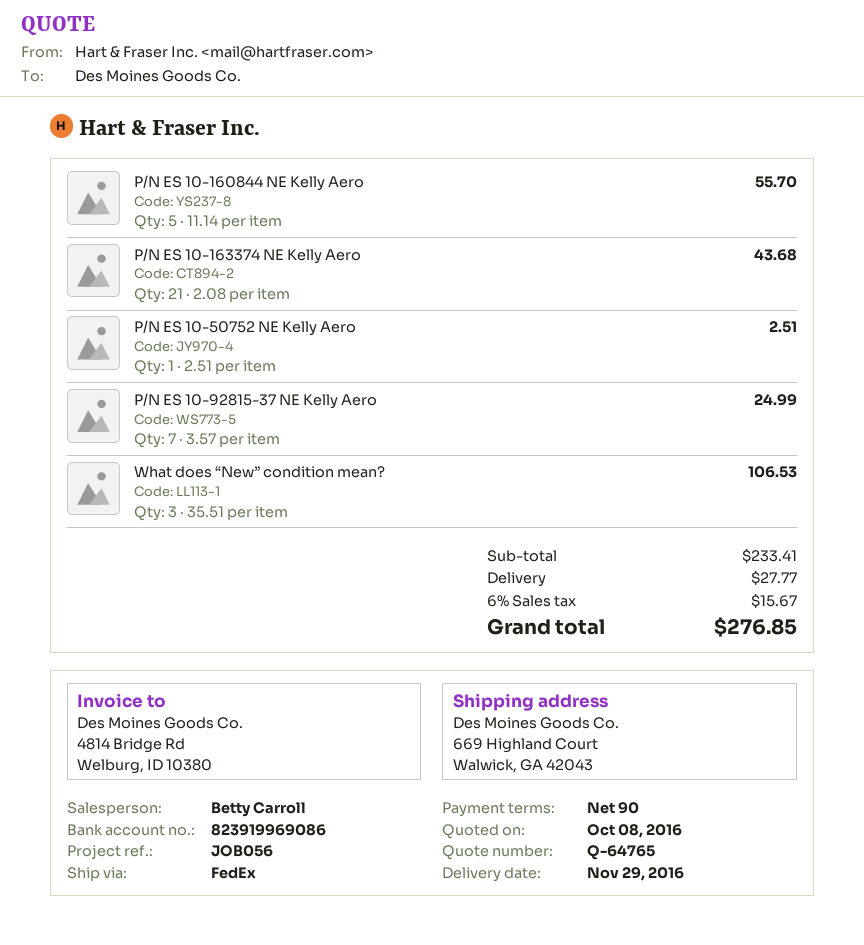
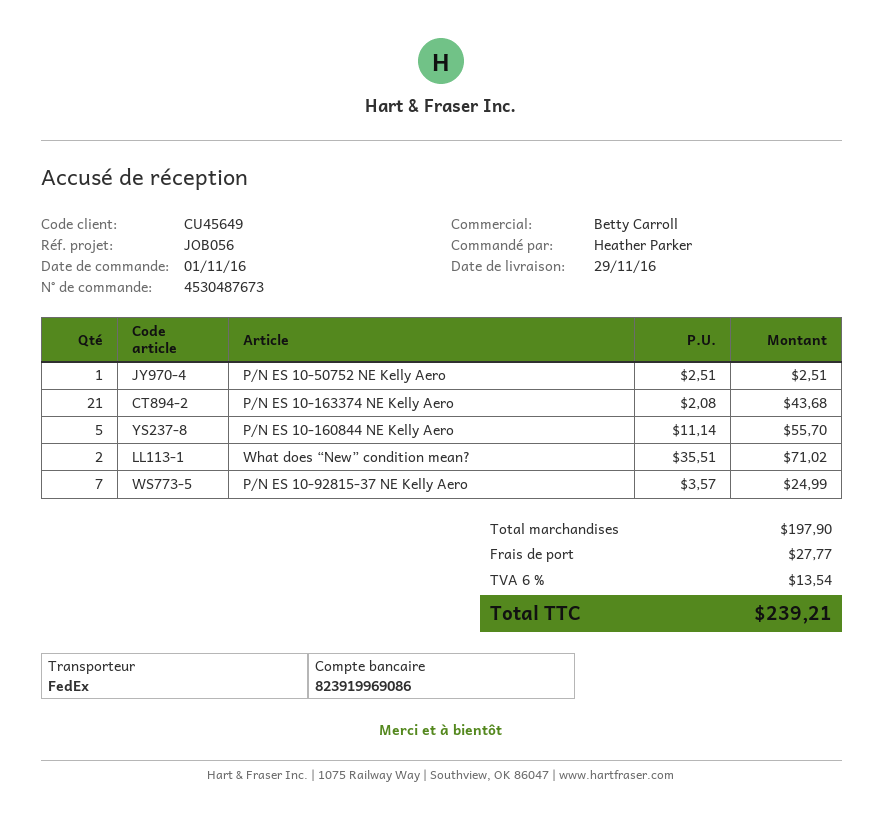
What does “New” condition mean?: 3 x 35.51 = 106.53 -> 2 x 35.51 = 71.02
subtotal: 233.41 -> 197.90
tax: 6% = 15.67 -> 6% = 13.54
total: 276.85 -> 239.21

